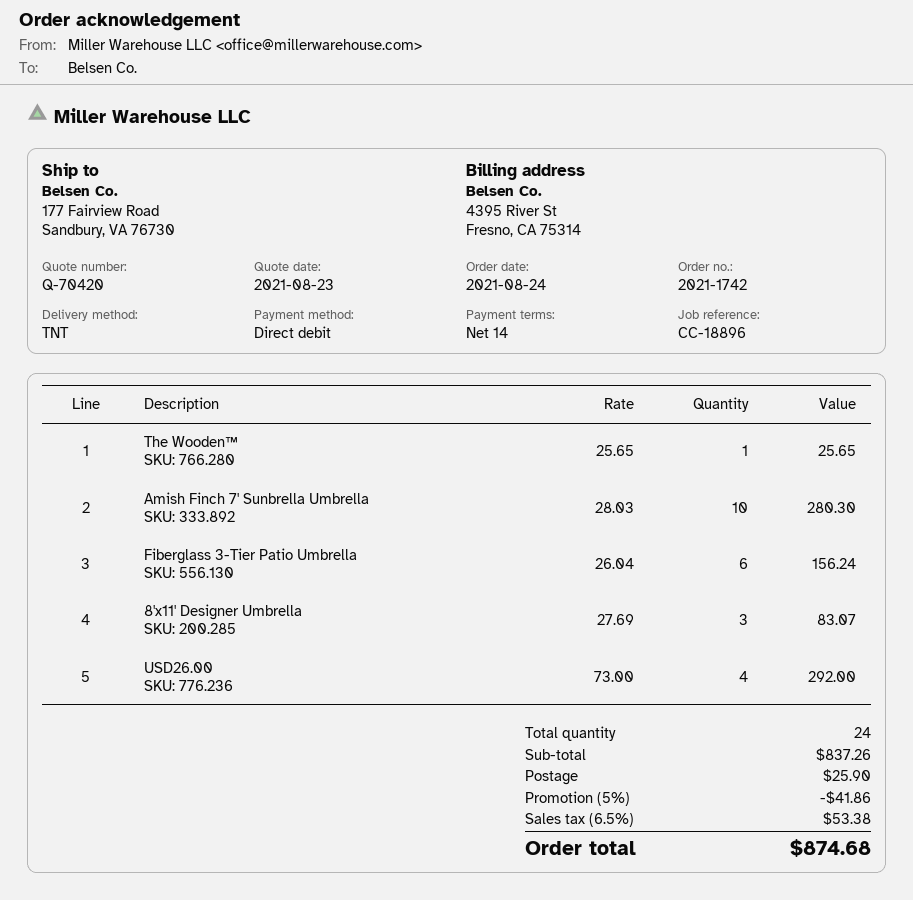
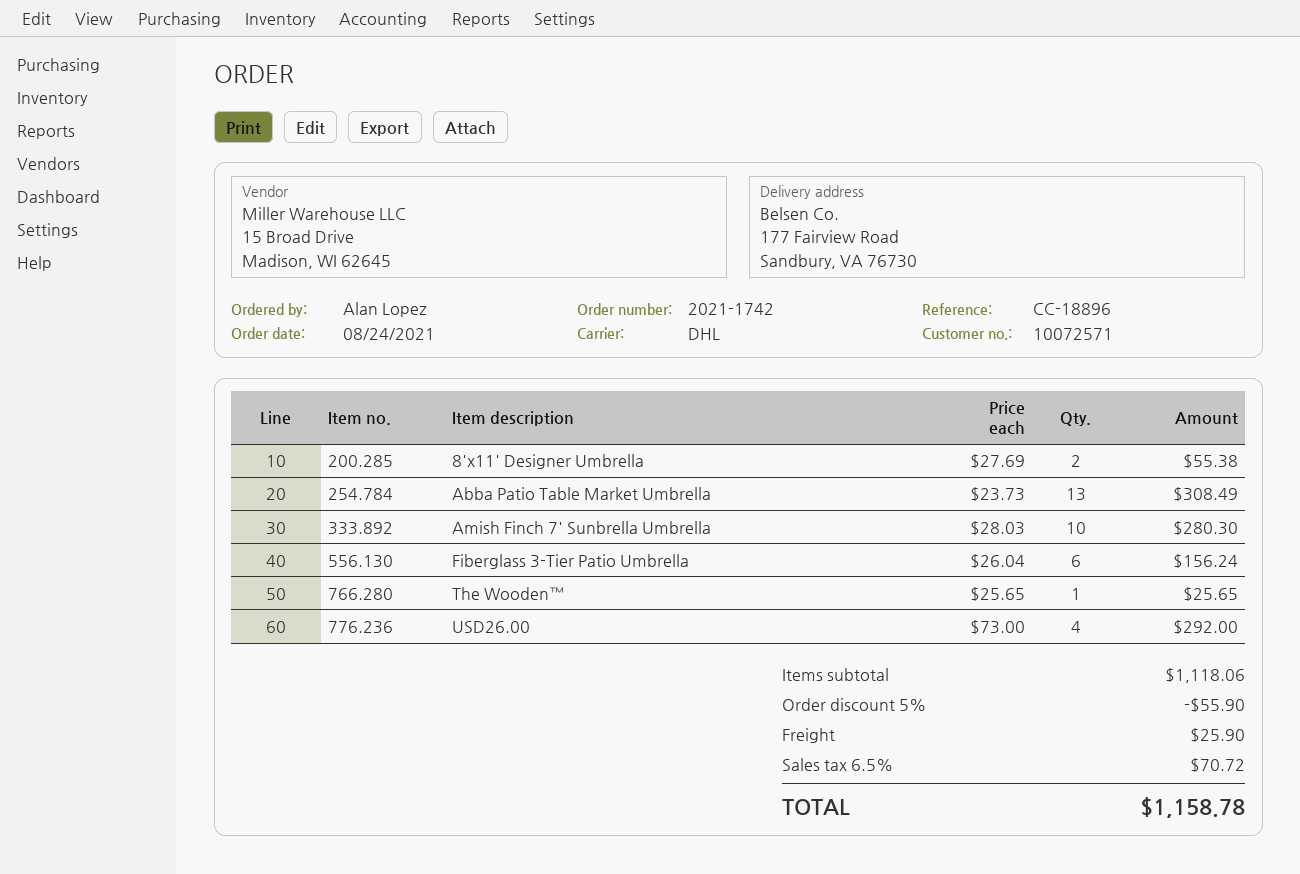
shipping method: TNT -> DHL
8'x11' Designer Umbrella: 3 x 27.69 = 83.07 -> 2 x 27.69 = 55.38
Abba Patio Table Market Umbrella: none -> 13 x 23.73 = 308.49
subtotal: 837.26 -> 1118.06
discount: 5% = 41.86 -> 5% = 55.90
tax: 6.5% = 53.38 -> 6.5% = 70.72
total: 874.68 -> 1158.78

